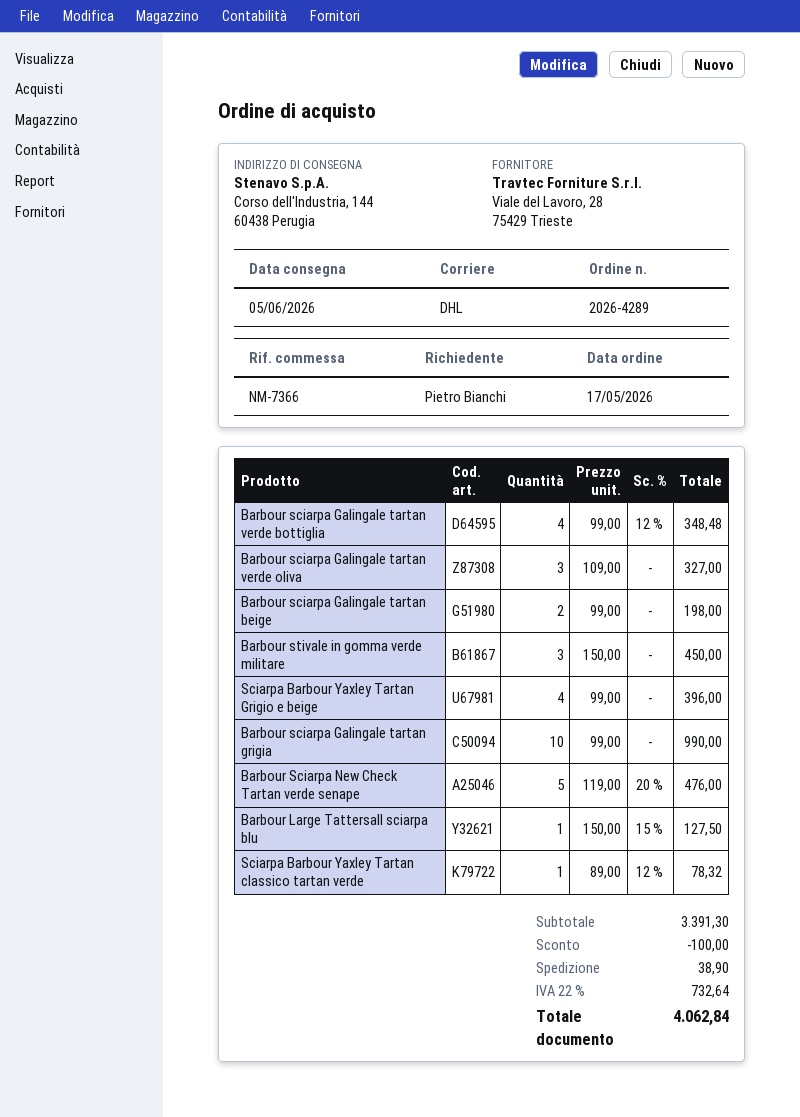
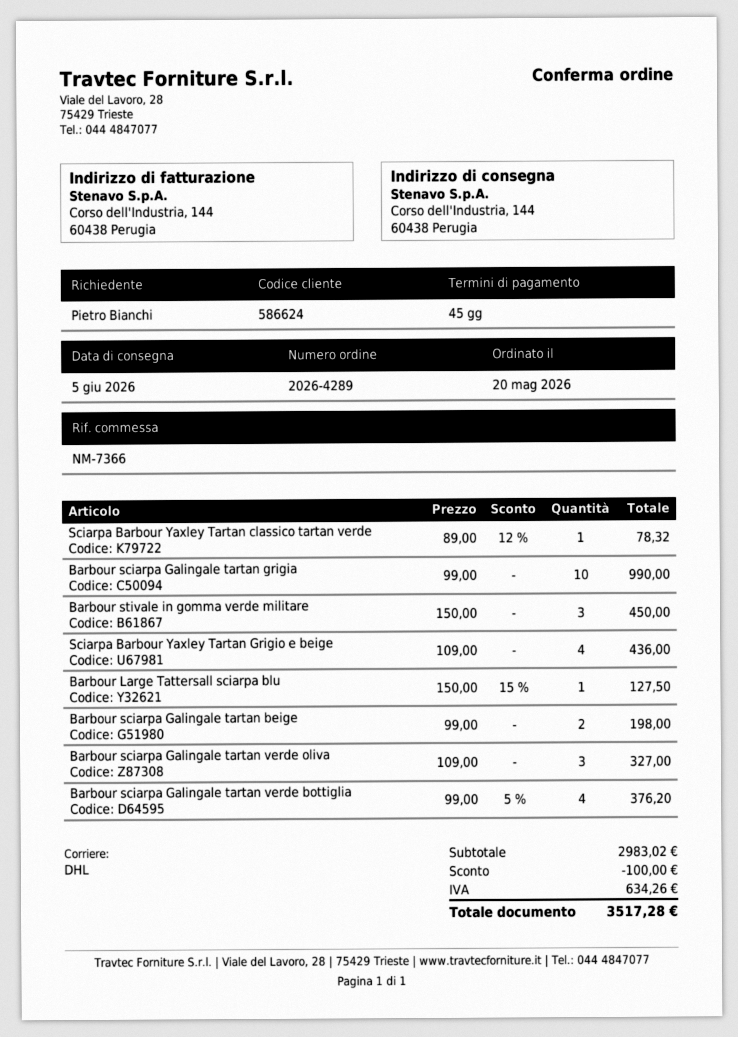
order date: 2026-05-17 -> 2026-05-20
Barbour sciarpa Galingale tartan verde bottiglia: 4 x 99.00 - 12% = 348.48 -> 4 x 99.00 - 5% = 376.20
Sciarpa Barbour Yaxley Tartan Grigio e beige: 4 x 99.00 = 396.00 -> 4 x 109.00 = 436.00
Barbour Sciarpa New Check Tartan verde senape: 5 x 119.00 - 20% = 476.00 -> none
subtotal: 3391.30 -> 2983.02
shipping: 38.90 -> none
tax: 732.64 -> 634.26
total: 4062.84 -> 3517.28

